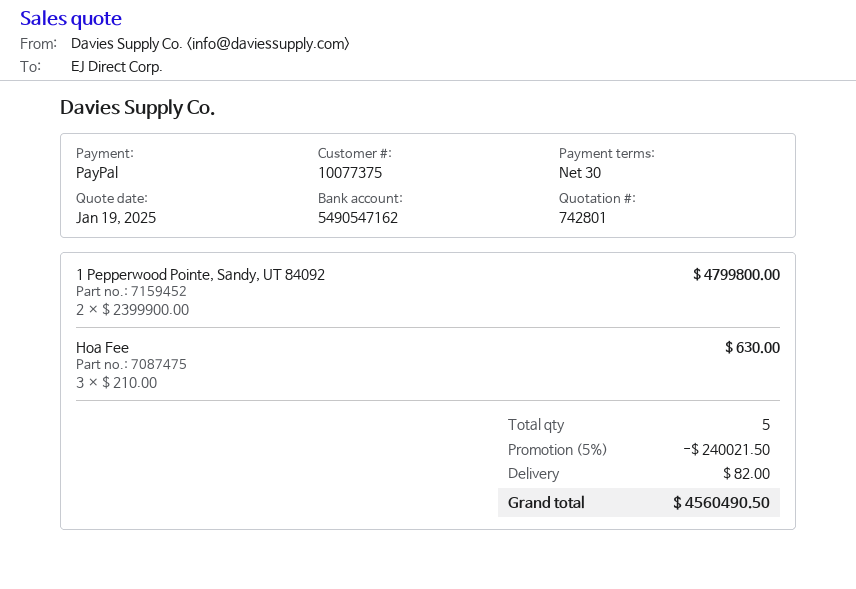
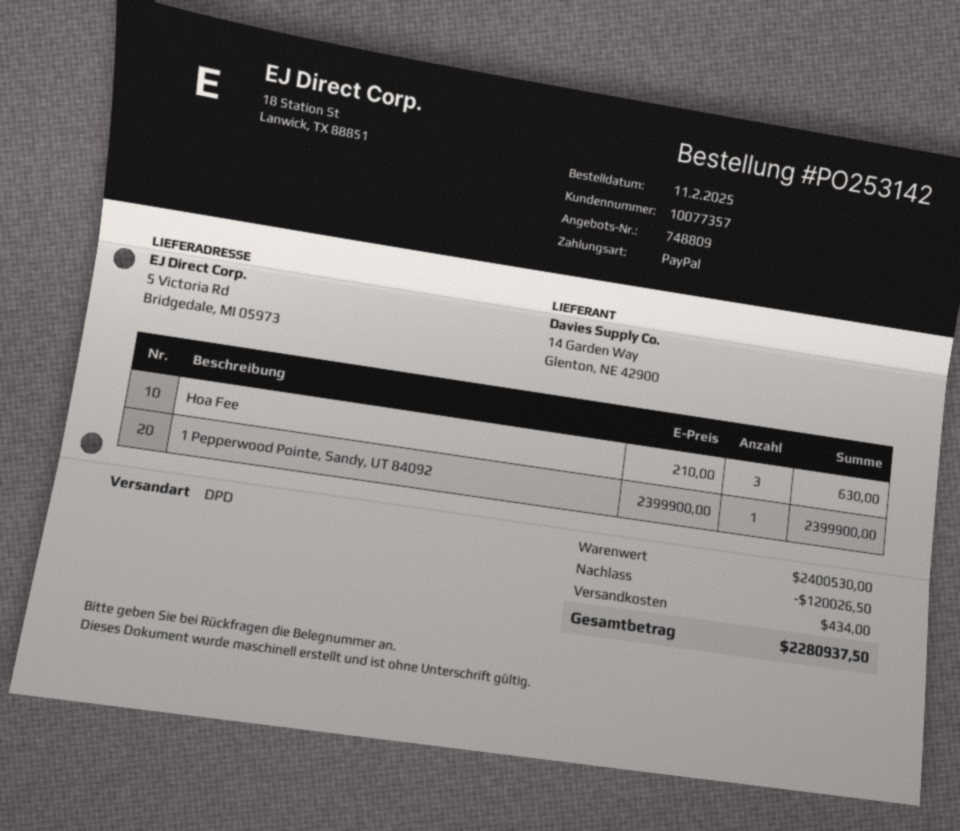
quote number: 742801 -> 748809
customer number: 10077375 -> 10077357
1 Pepperwood Pointe, Sandy, UT 84092: 2 x 2399900.00 = 4799800.00 -> 1 x 2399900.00 = 2399900.00
discount: 240021.50 -> 120026.50
shipping: 82.00 -> 434.00
total: 4560490.50 -> 2280937.50

